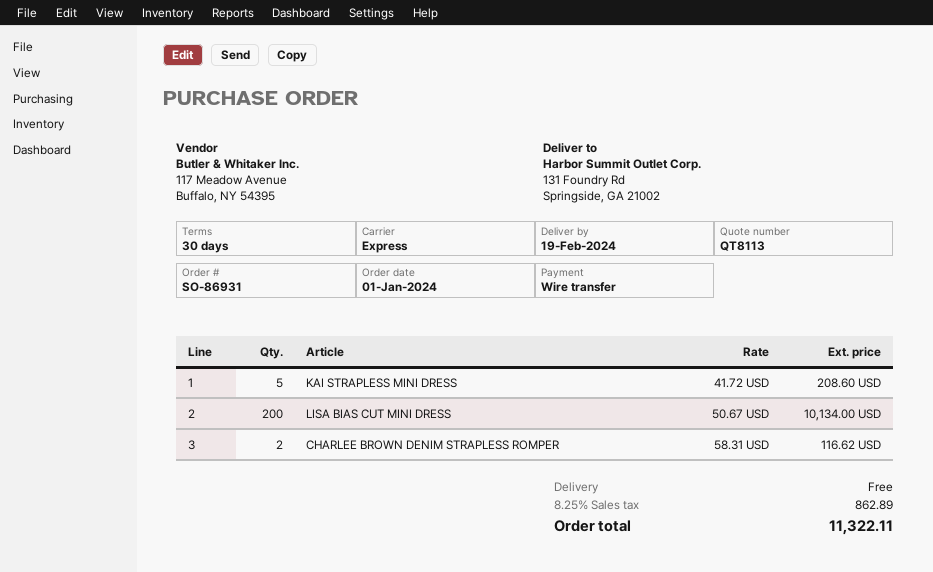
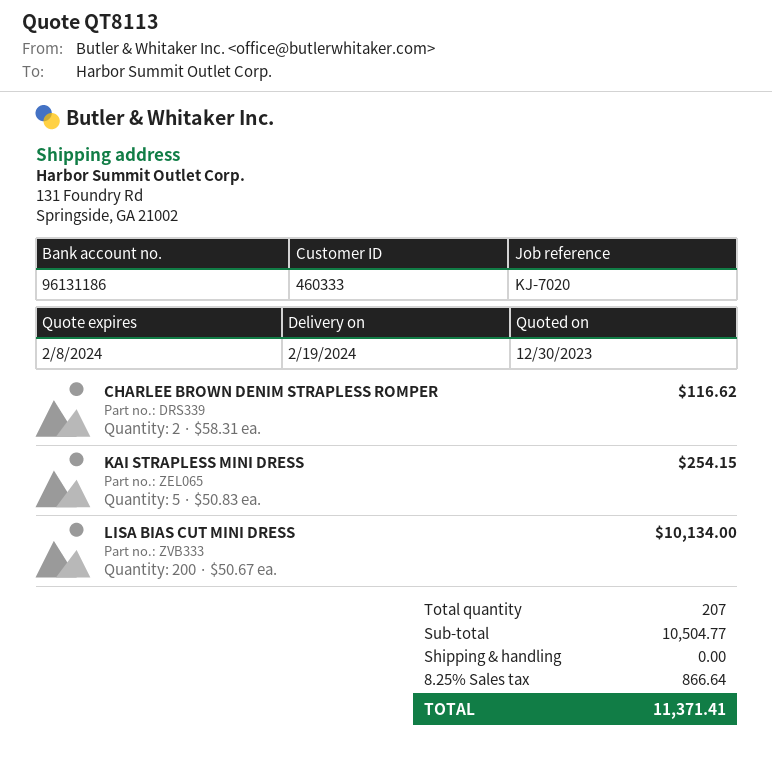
KAI STRAPLESS MINI DRESS: 5 x 41.72 = 208.60 -> 5 x 50.83 = 254.15
tax: 8.25% = 862.89 -> 8.25% = 866.64
total: 11322.11 -> 11371.41

